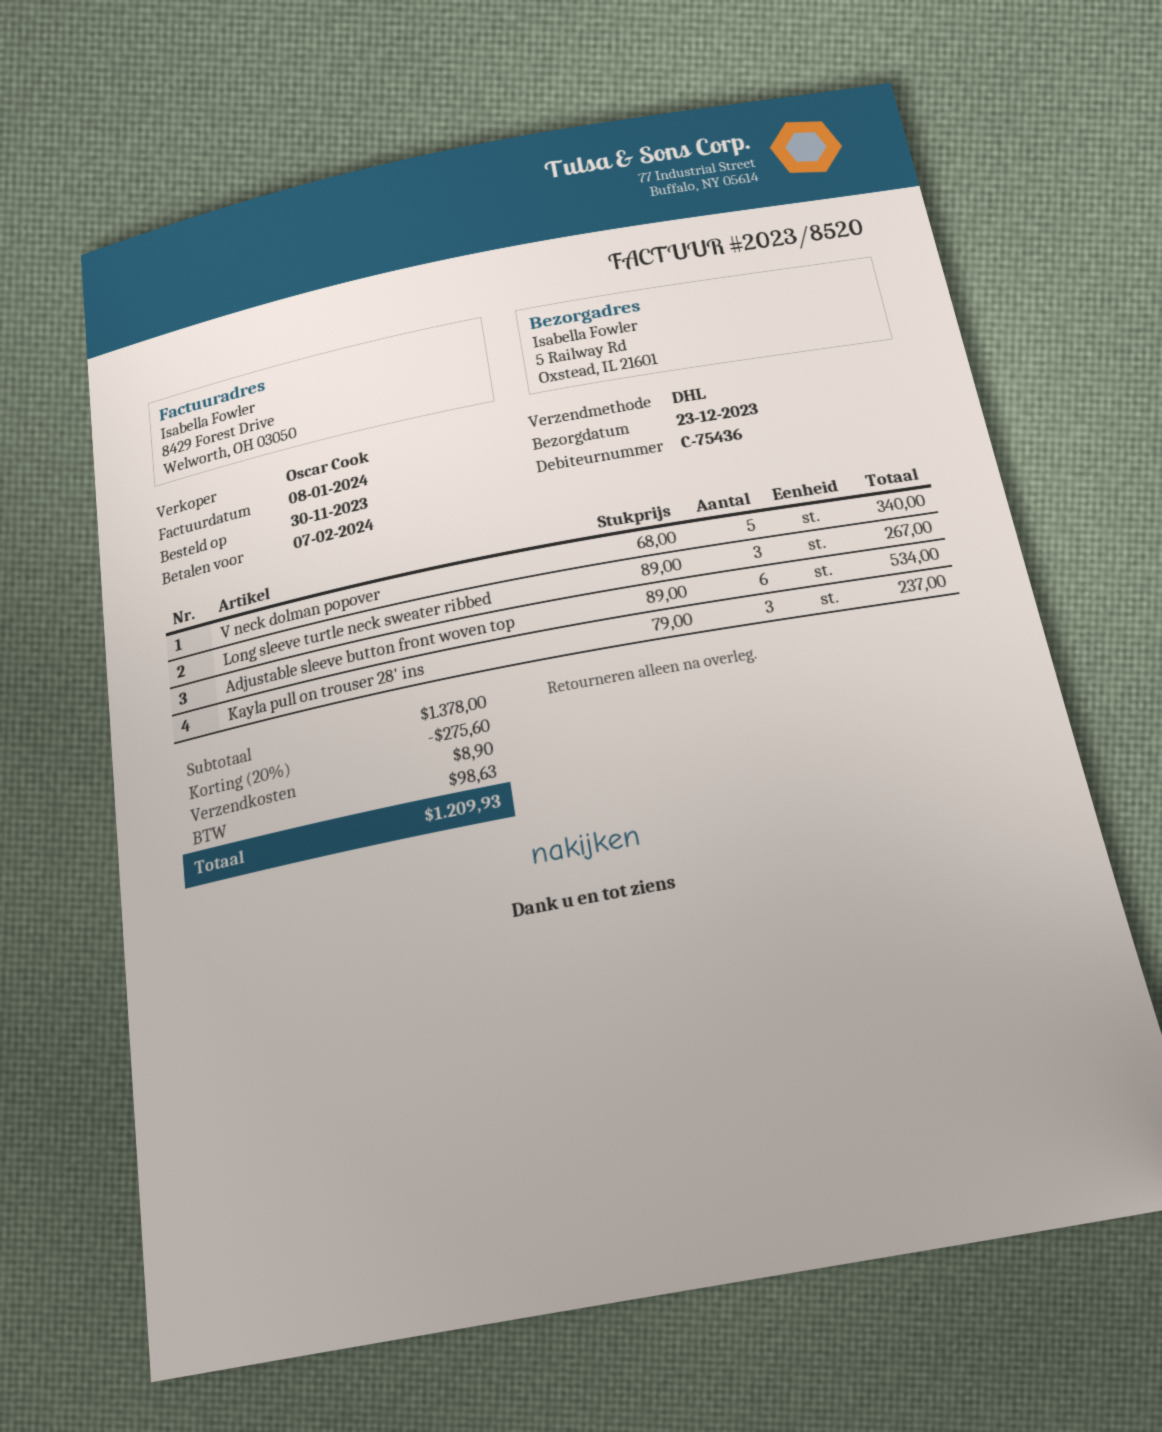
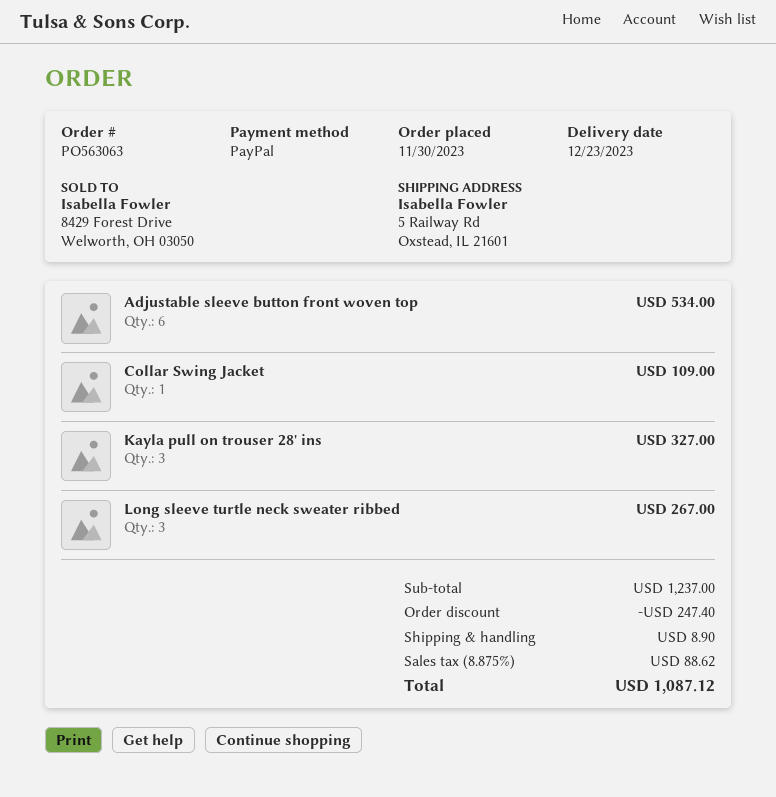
V neck dolman popover: 5 for 340.00 -> none
Kayla pull on trouser 28' ins: 3 for 237.00 -> 3 for 327.00
Collar Swing Jacket: none -> 1 for 109.00
subtotal: 1378.00 -> 1237.00
discount: 275.60 -> 247.40
tax: 98.63 -> 88.62
total: 1209.93 -> 1087.12

